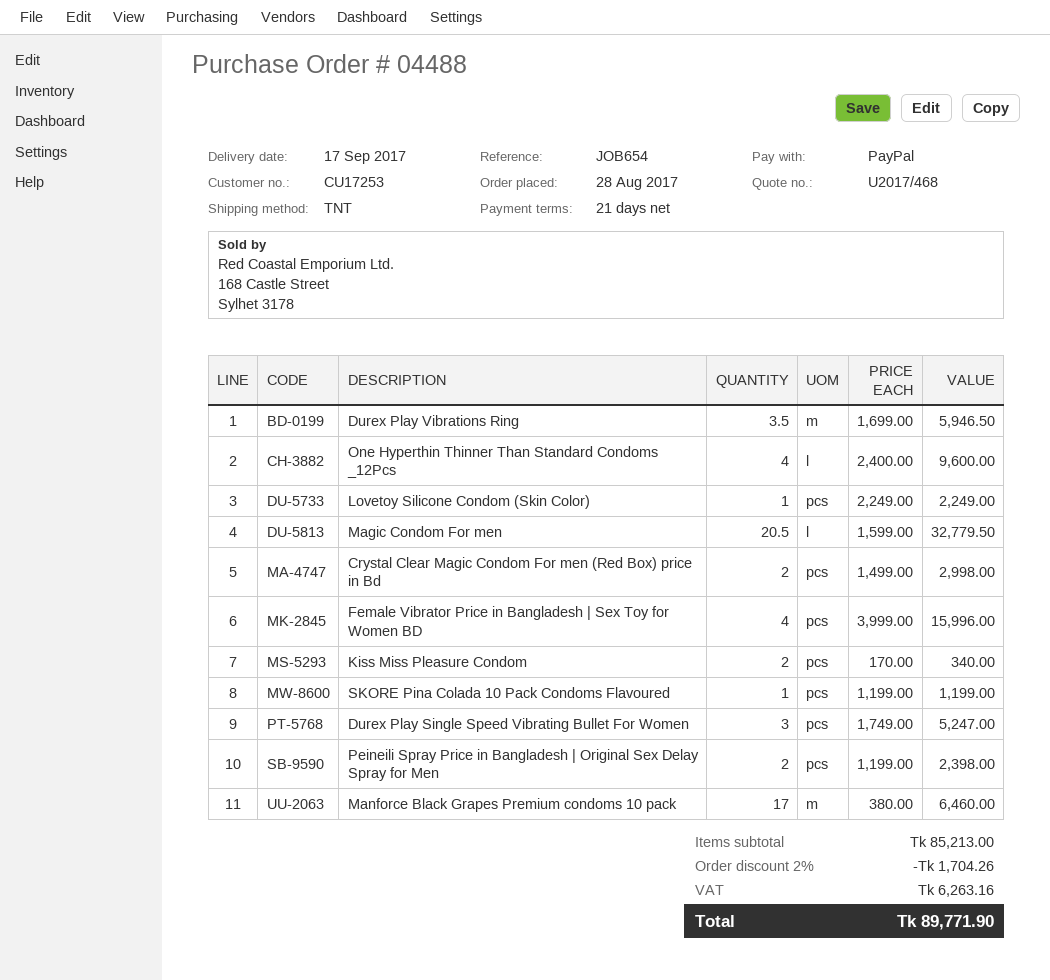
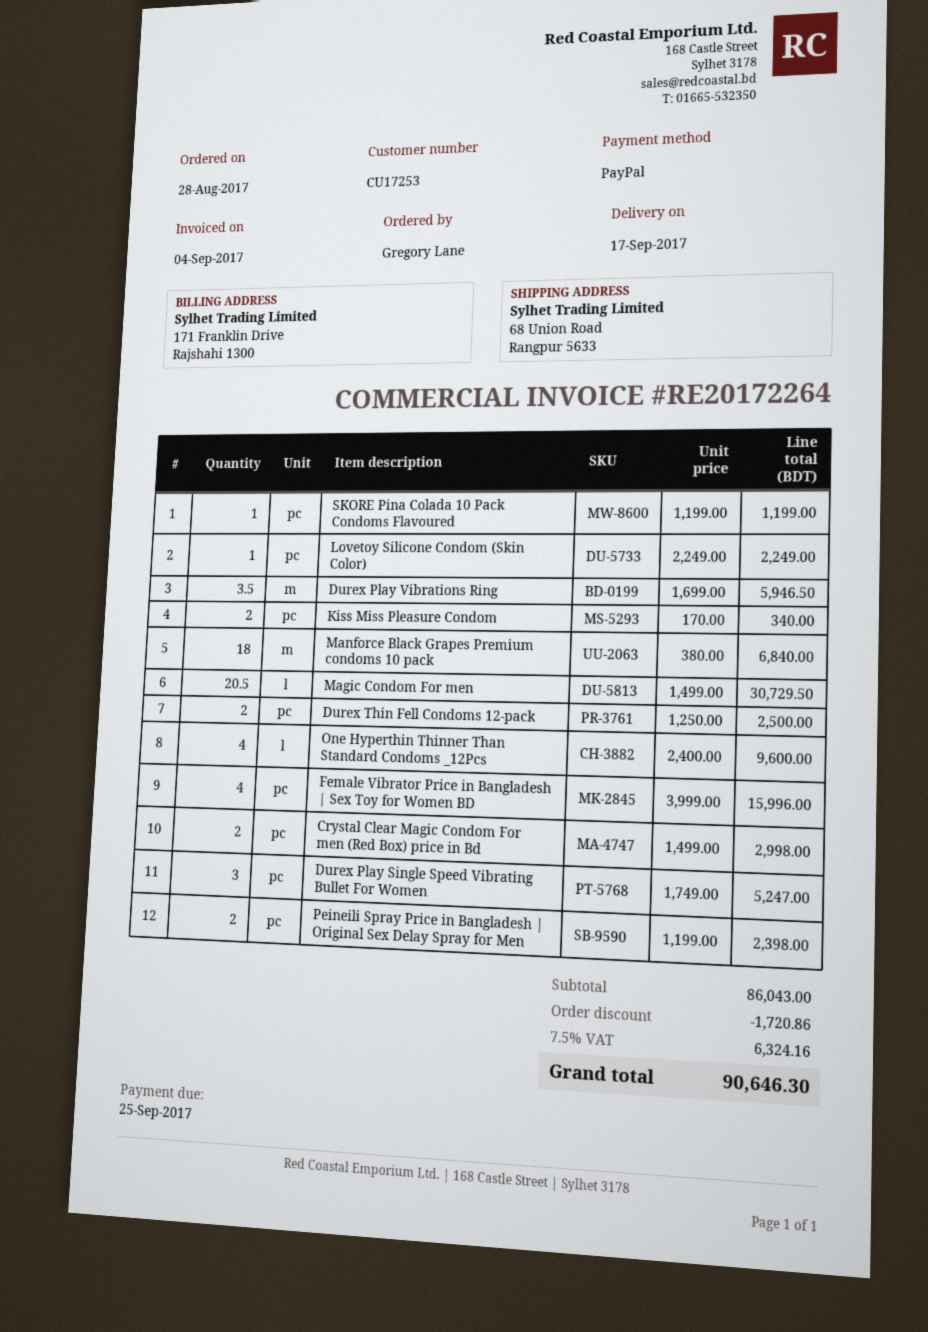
Magic Condom For men: 20.5 x 1599.00 = 32779.50 -> 20.5 x 1499.00 = 30729.50
Manforce Black Grapes Premium condoms 10 pack: 17 x 380.00 = 6460.00 -> 18 x 380.00 = 6840.00
Durex Thin Fell Condoms 12-pack: none -> 2 x 1250.00 = 2500.00
subtotal: 85213.00 -> 86043.00
discount: 1704.26 -> 1720.86
tax: 6263.16 -> 6324.16
total: 89771.90 -> 90646.30

